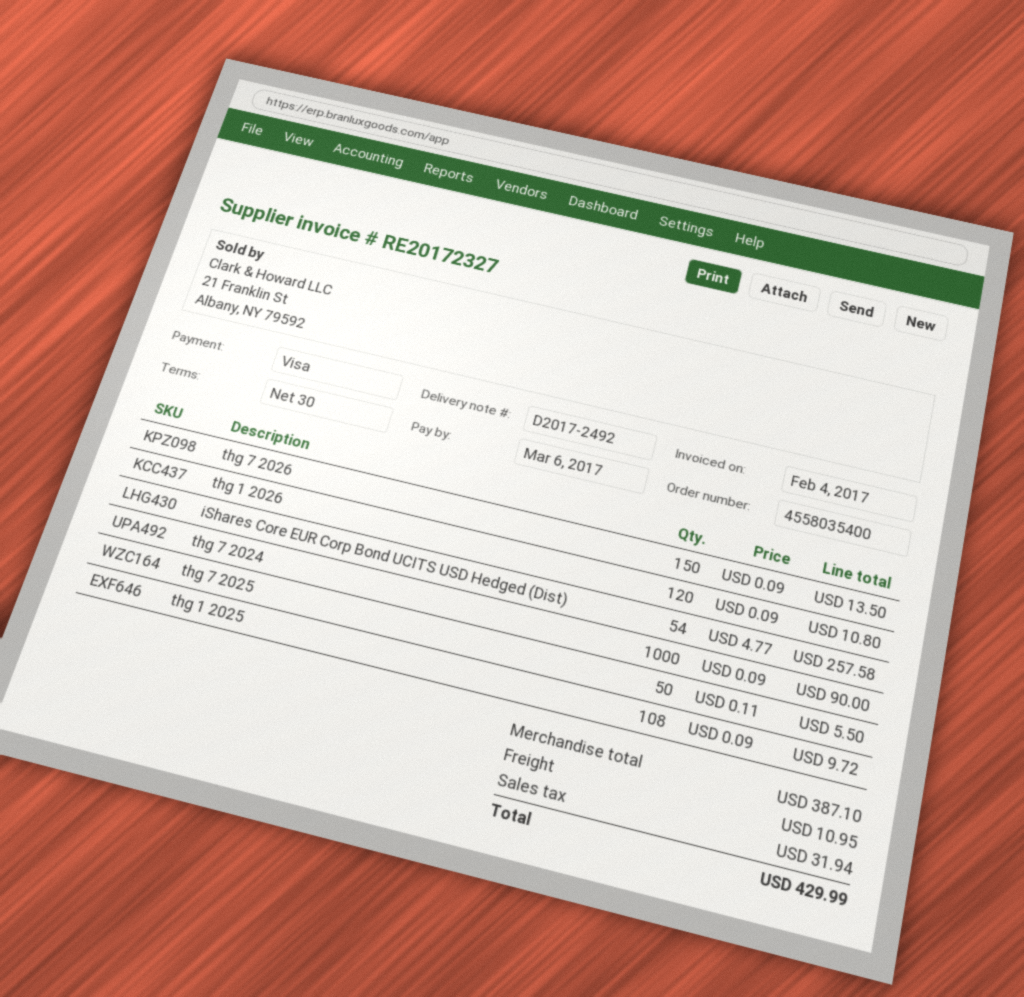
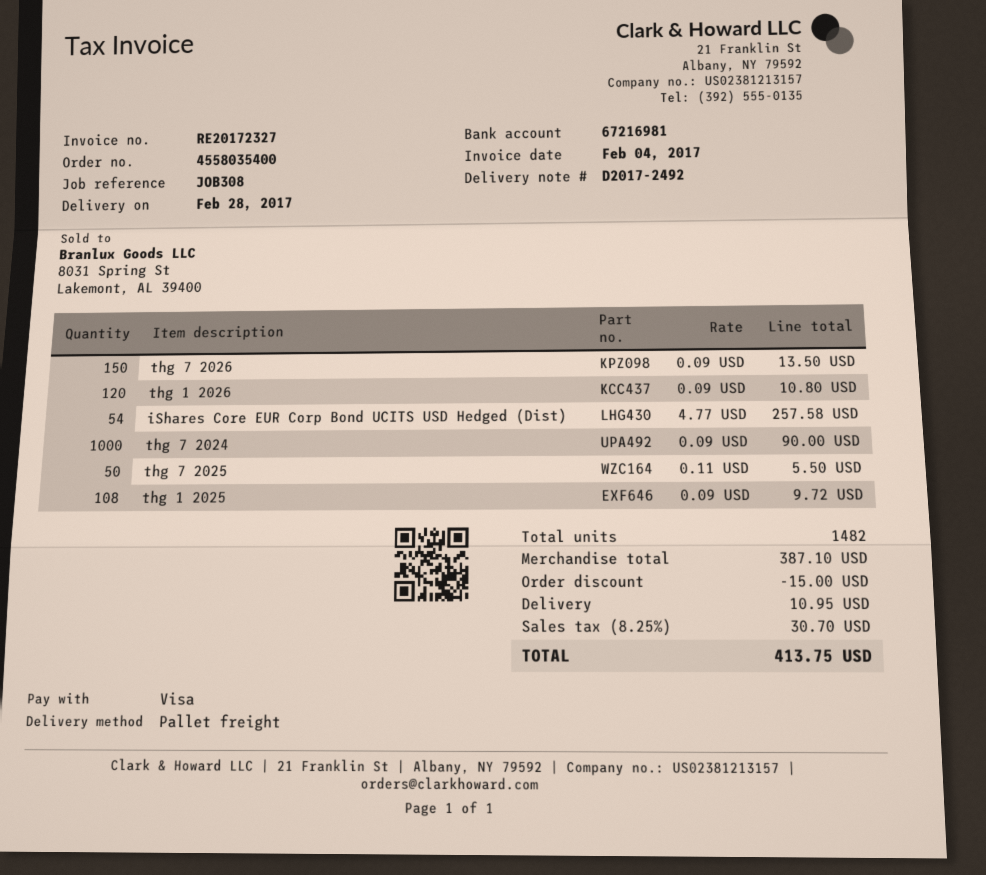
discount: none -> 15.00
tax: 31.94 -> 30.70
total: 429.99 -> 413.75

